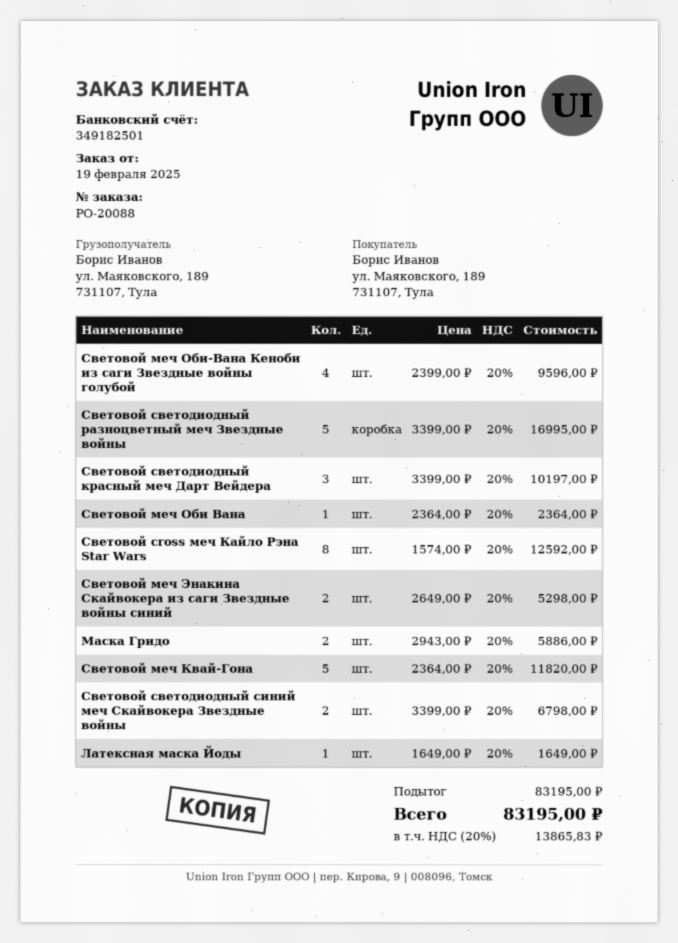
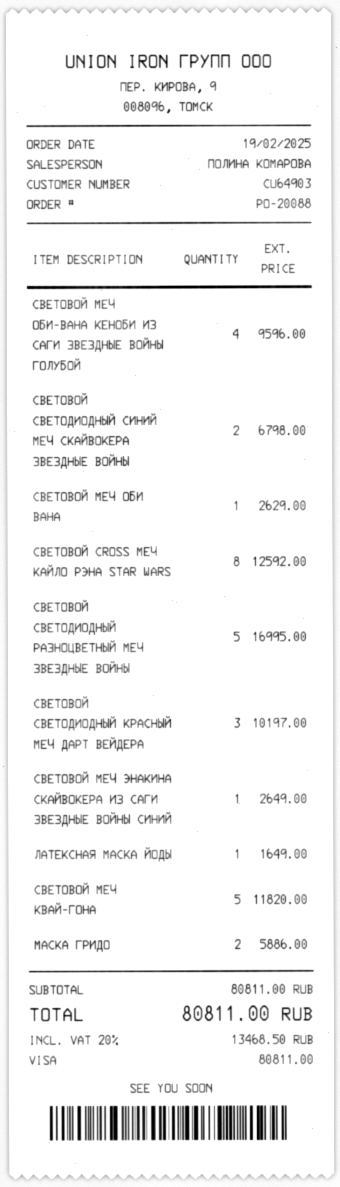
Световой меч Оби Вана: 1 for 2364.00 -> 1 for 2629.00
Световой меч Энакина Скайвокера из саги Звездные войны синий: 2 for 5298.00 -> 1 for 2649.00
subtotal: 83195.00 -> 80811.00
tax: 20% = 13865.83 -> 20% = 13468.50
total: 83195.00 -> 80811.00

